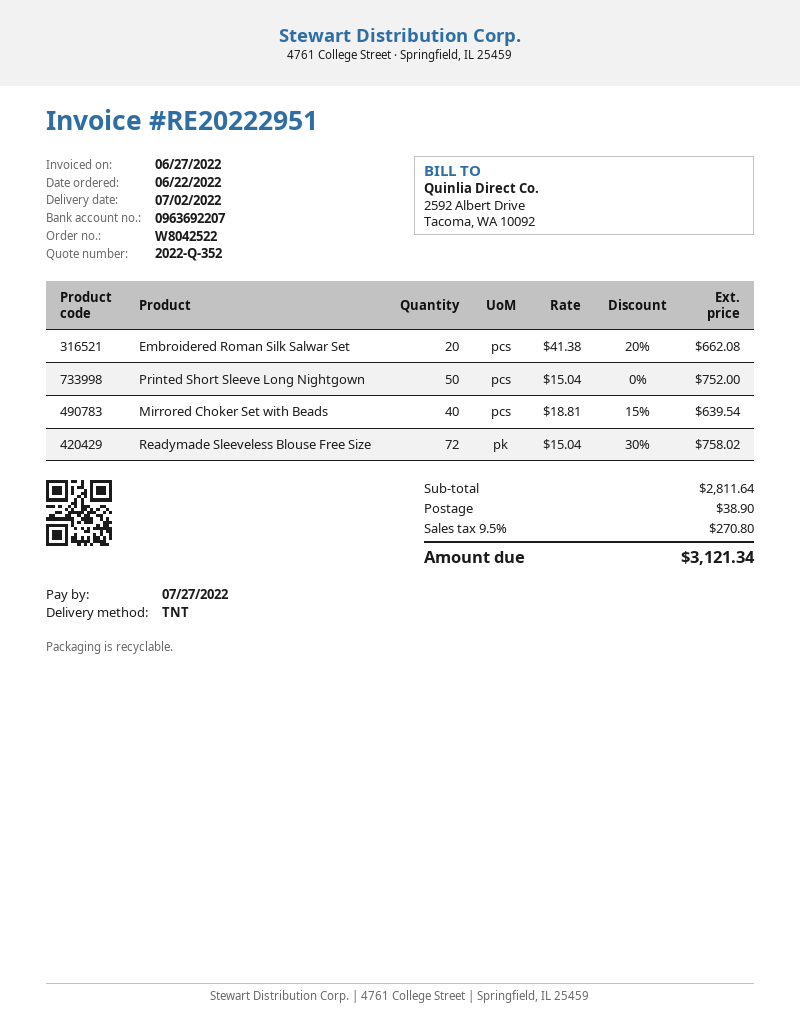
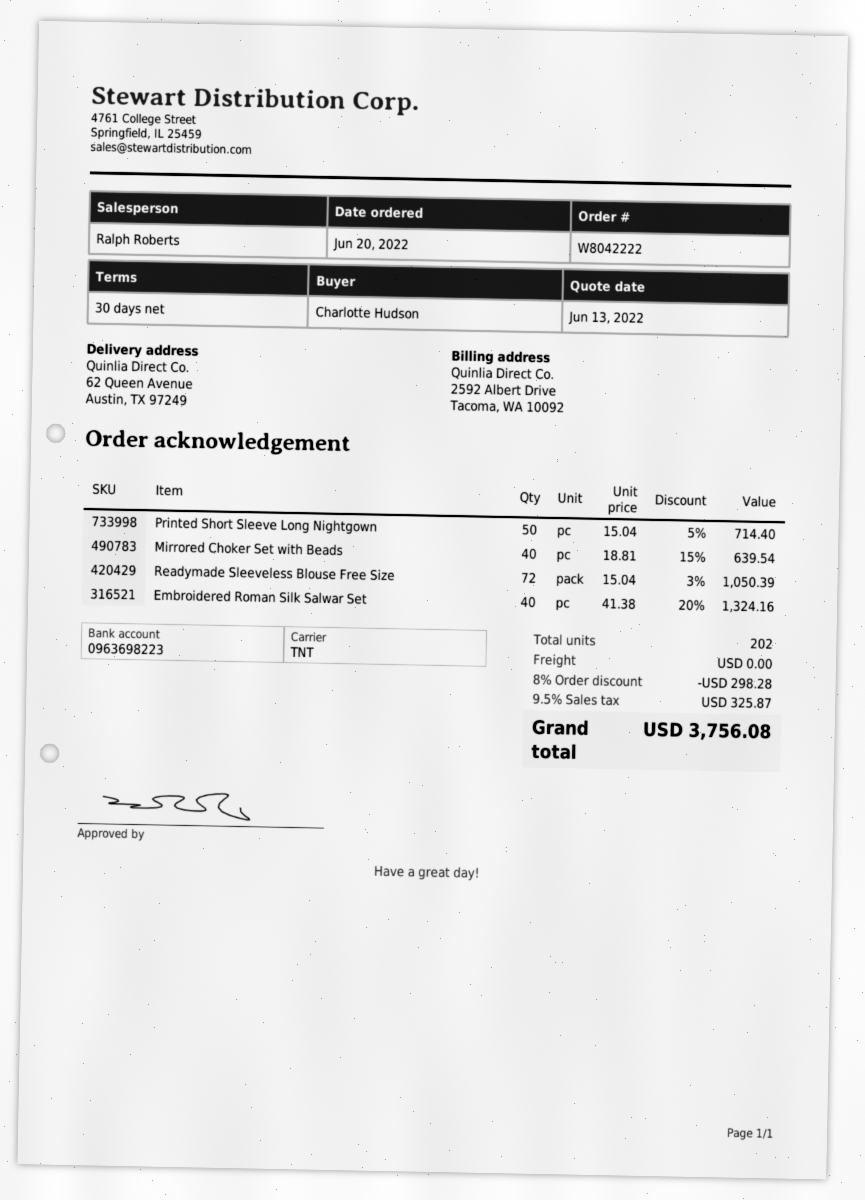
order number: W8042522 -> W8042222
order date: 2022-06-22 -> 2022-06-20
bank account: 0963692207 -> 0963698223
Embroidered Roman Silk Salwar Set: 20 x 41.38 - 20% = 662.08 -> 40 x 41.38 - 20% = 1324.16
Printed Short Sleeve Long Nightgown: 50 x 15.04 = 752.00 -> 50 x 15.04 - 5% = 714.40
Readymade Sleeveless Blouse Free Size: 72 x 15.04 - 30% = 758.02 -> 72 x 15.04 - 3% = 1050.39
discount: none -> 8% = 298.28
shipping: 38.90 -> 0.00
tax: 9.5% = 270.80 -> 9.5% = 325.87
total: 3121.34 -> 3756.08

